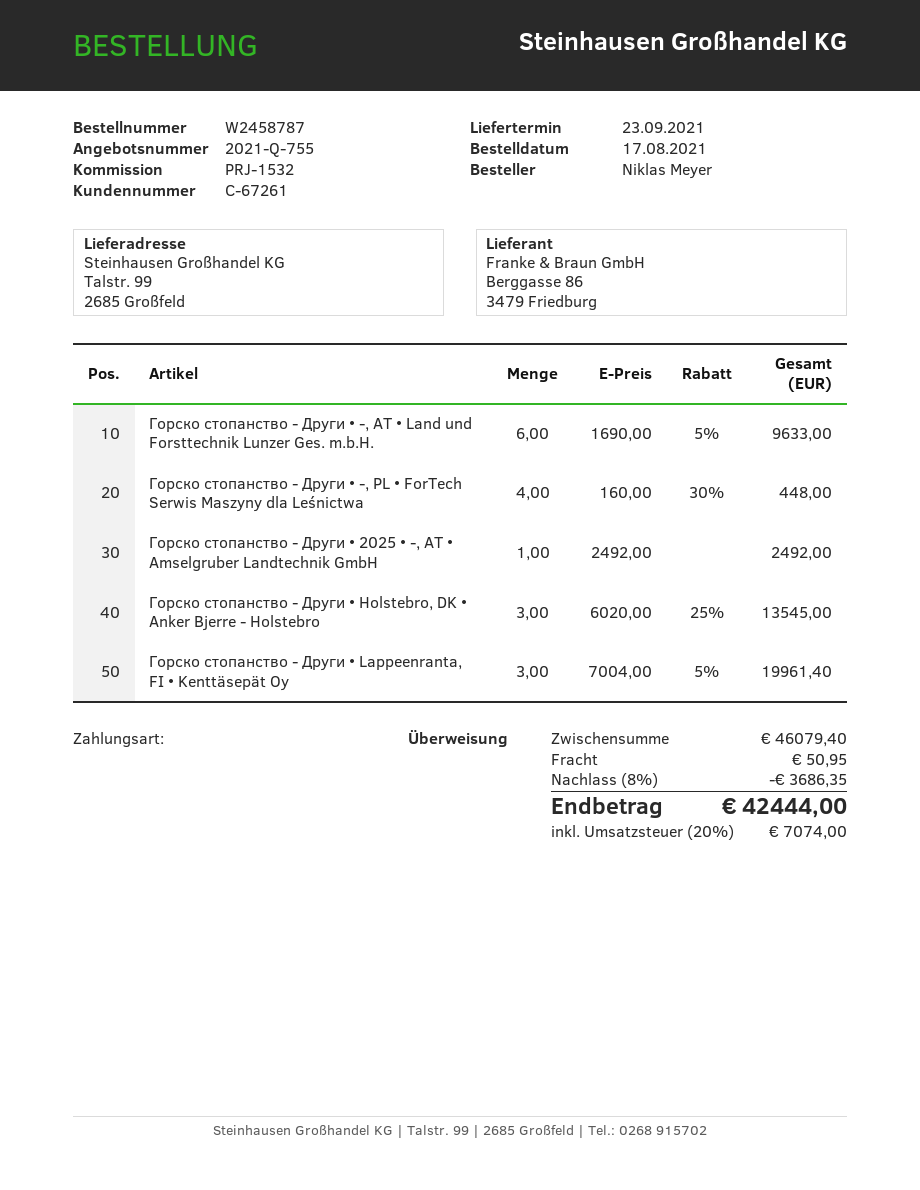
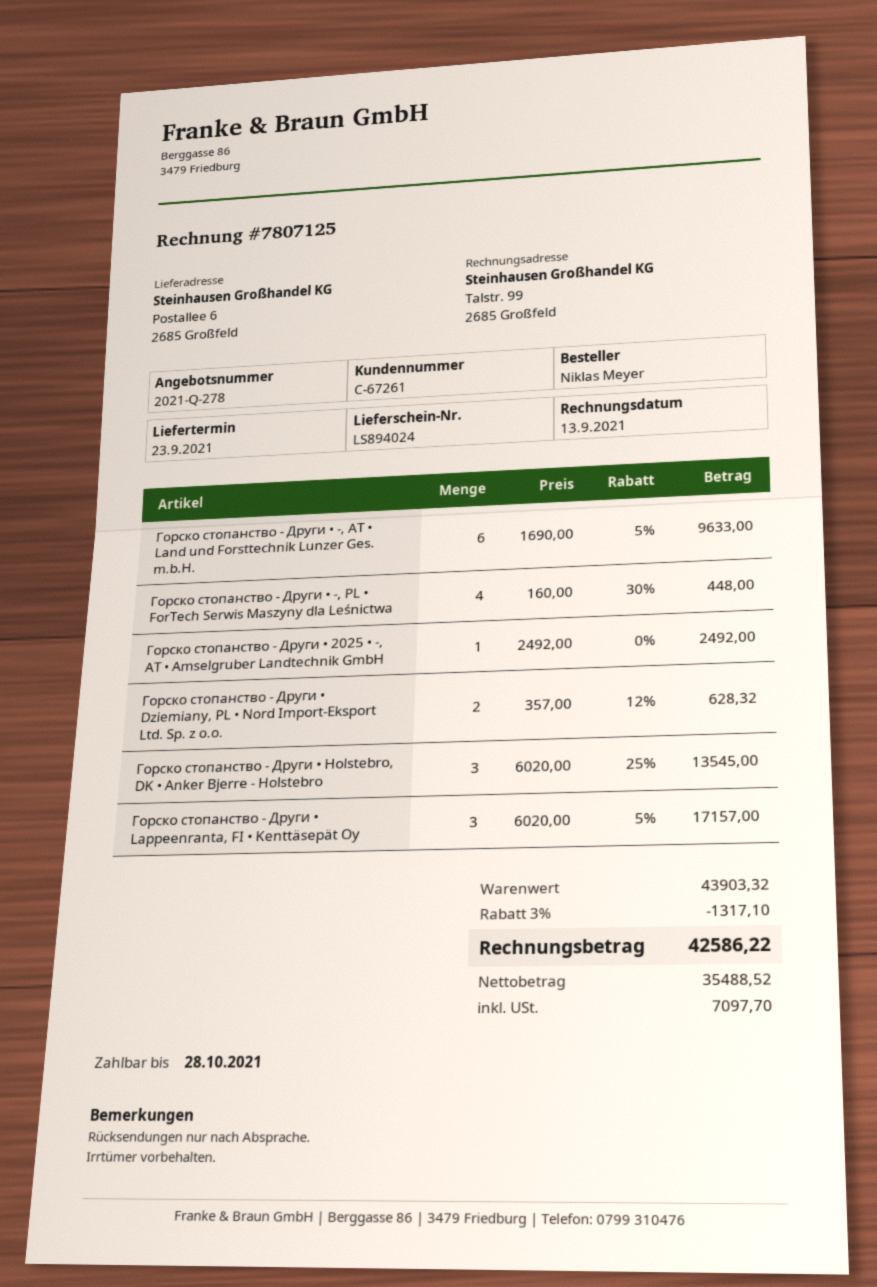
quote number: 2021-Q-755 -> 2021-Q-278
ship to: Talstr. 99, 2685 Großfeld -> Postallee 6, 2685 Großfeld
Горско стопанство - Други • Lappeenranta, FI • Kenttäsepät Oy: 3 x 7004.00 - 5% = 19961.40 -> 3 x 6020.00 - 5% = 17157.00
Горско стопанство - Други • Dziemiany, PL • Nord Import-Eksport Ltd. Sp. z o.o.: none -> 2 x 357.00 - 12% = 628.32
subtotal: 46079.40 -> 43903.32
discount: 8% = 3686.35 -> 3% = 1317.10
shipping: 50.95 -> none
tax: 7074.00 -> 7097.70
total: 42444.00 -> 42586.22

